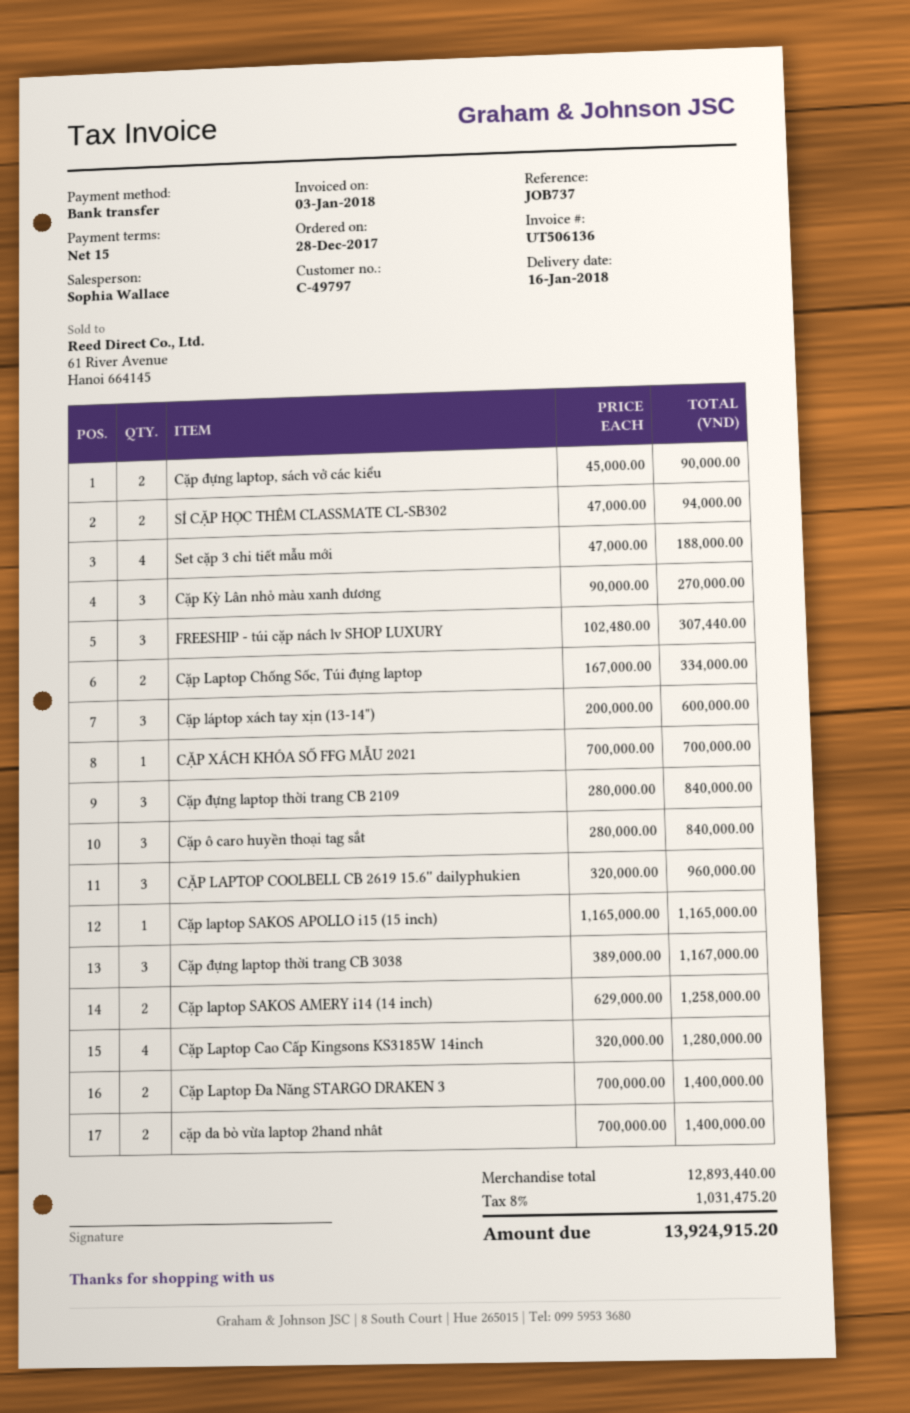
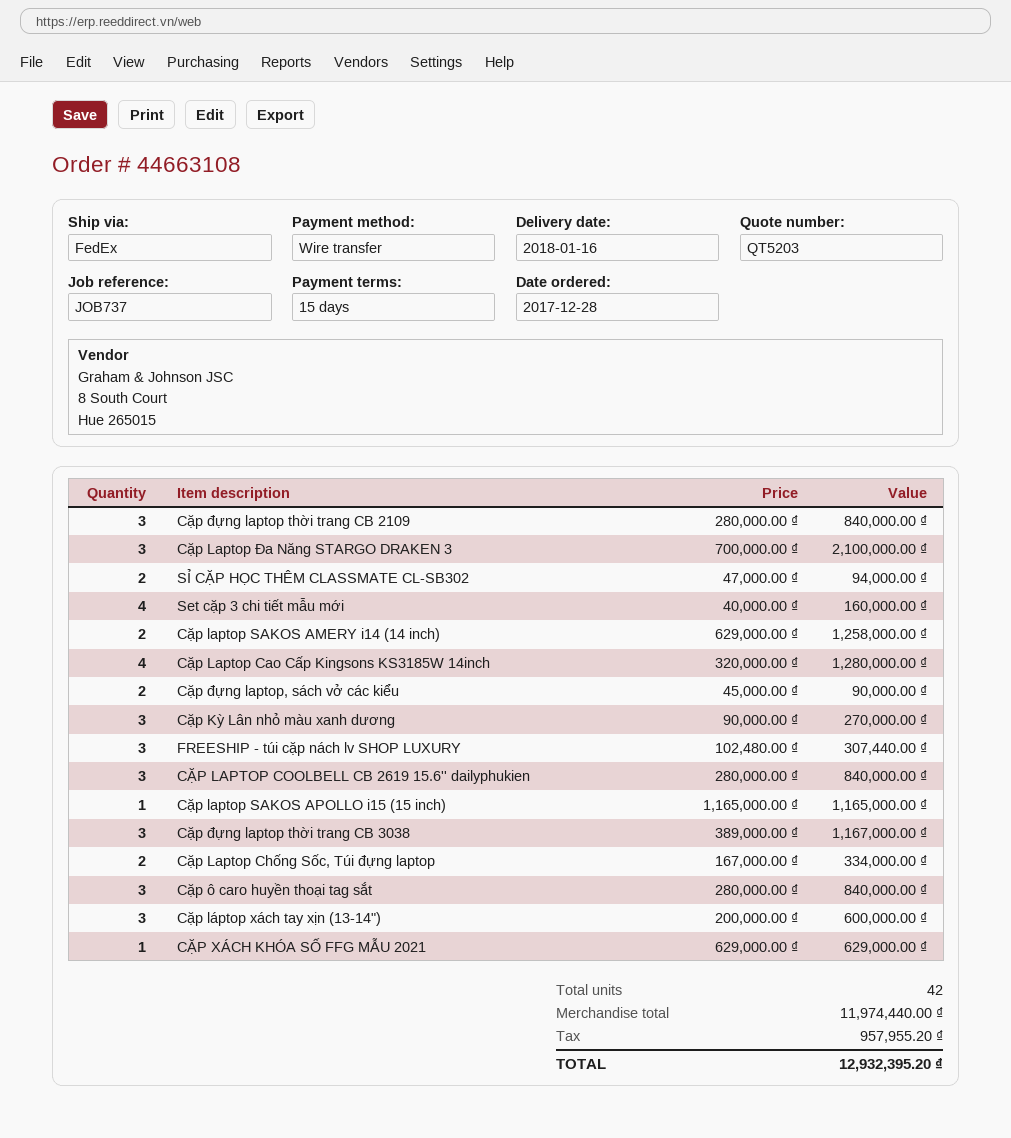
Set cặp 3 chi tiết mẫu mới: 4 x 47000.00 = 188000.00 -> 4 x 40000.00 = 160000.00
CẶP XÁCH KHÓA SỐ FFG MẪU 2021: 1 x 700000.00 = 700000.00 -> 1 x 629000.00 = 629000.00
CẶP LAPTOP COOLBELL CB 2619 15.6'' dailyphukien: 3 x 320000.00 = 960000.00 -> 3 x 280000.00 = 840000.00
Cặp Laptop Đa Năng STARGO DRAKEN 3: 2 x 700000.00 = 1400000.00 -> 3 x 700000.00 = 2100000.00
cặp da bò vừa laptop 2hand nhât: 2 x 700000.00 = 1400000.00 -> none
subtotal: 12893440.00 -> 11974440.00
tax: 1031475.20 -> 957955.20
total: 13924915.20 -> 12932395.20

